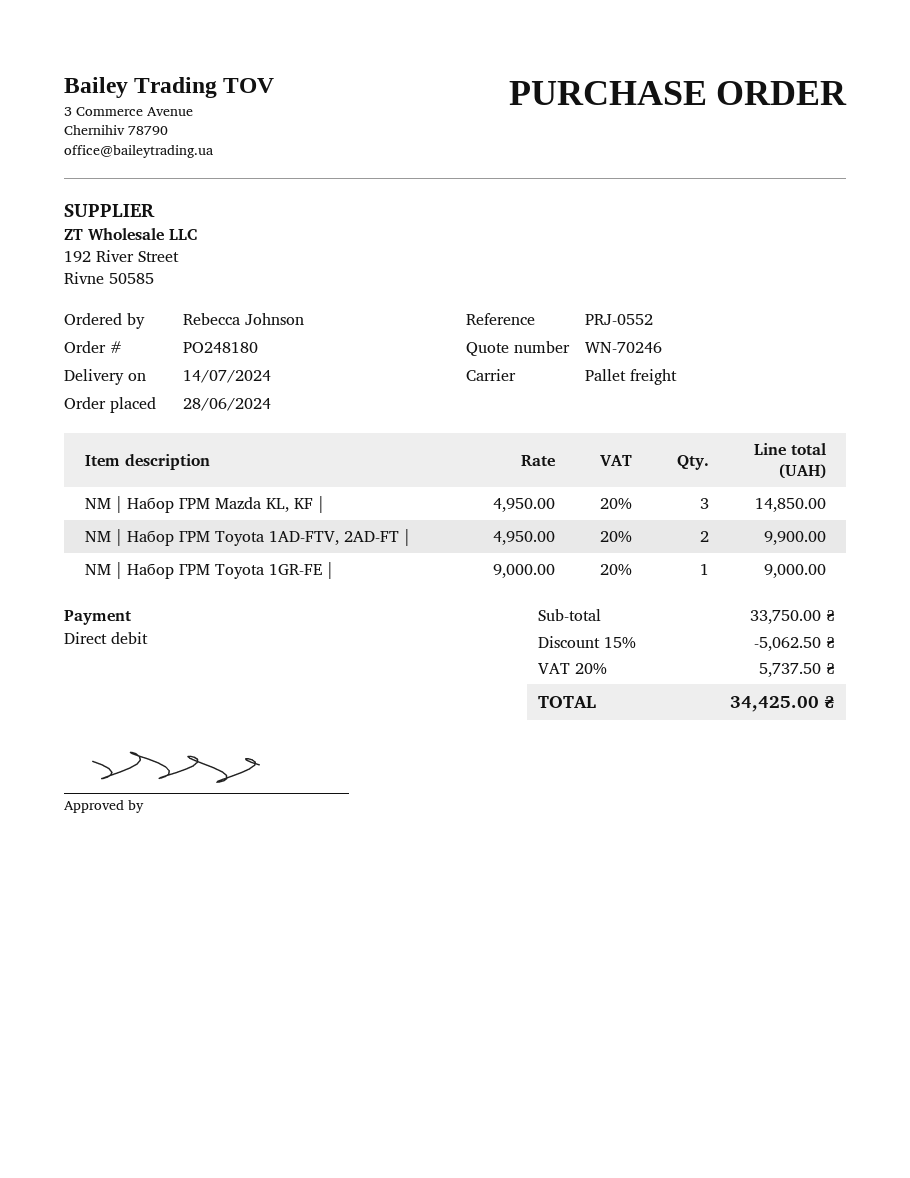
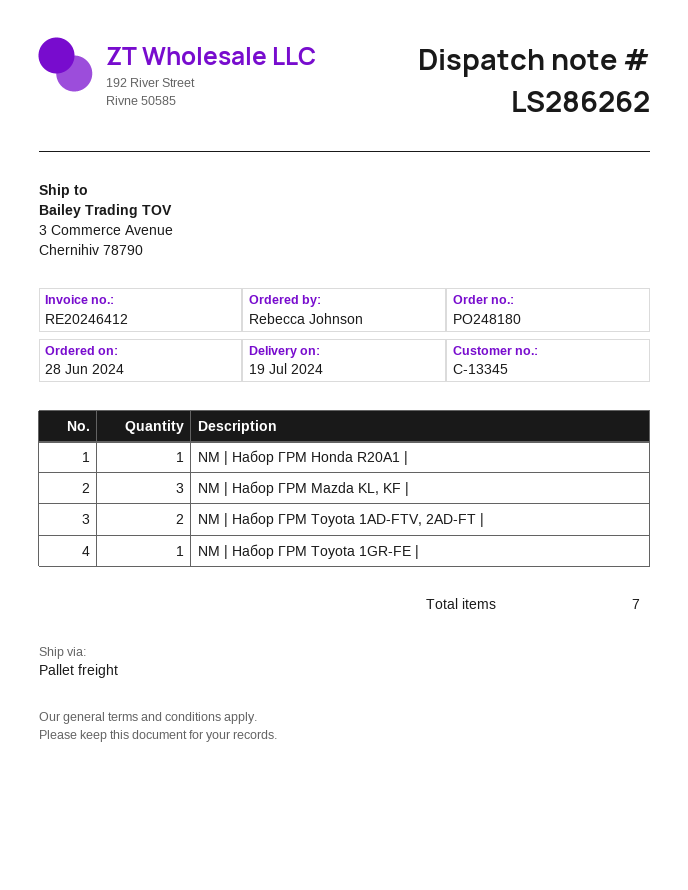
delivery date: 2024-07-14 -> 2024-07-19
NM | Набор ГРМ Honda R20A1 |: none -> 1

